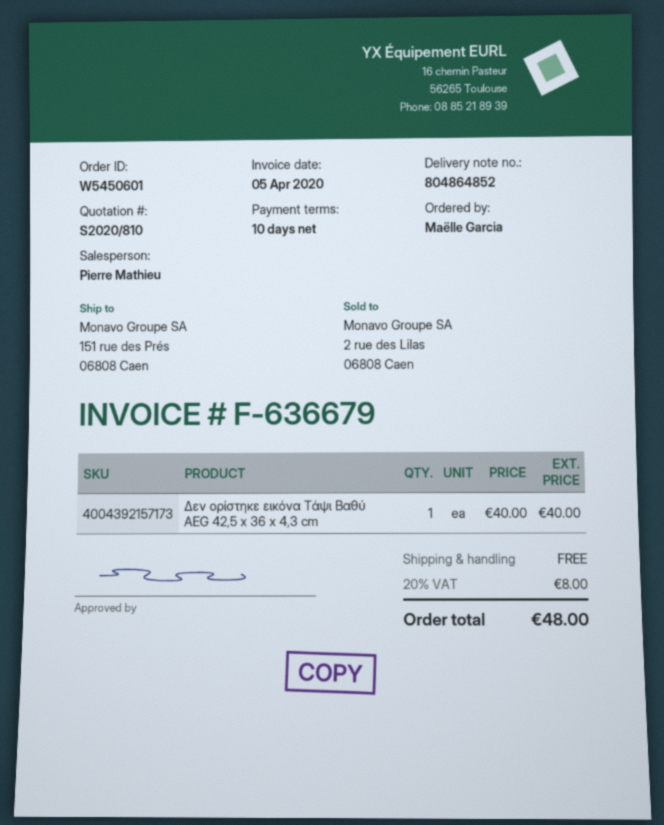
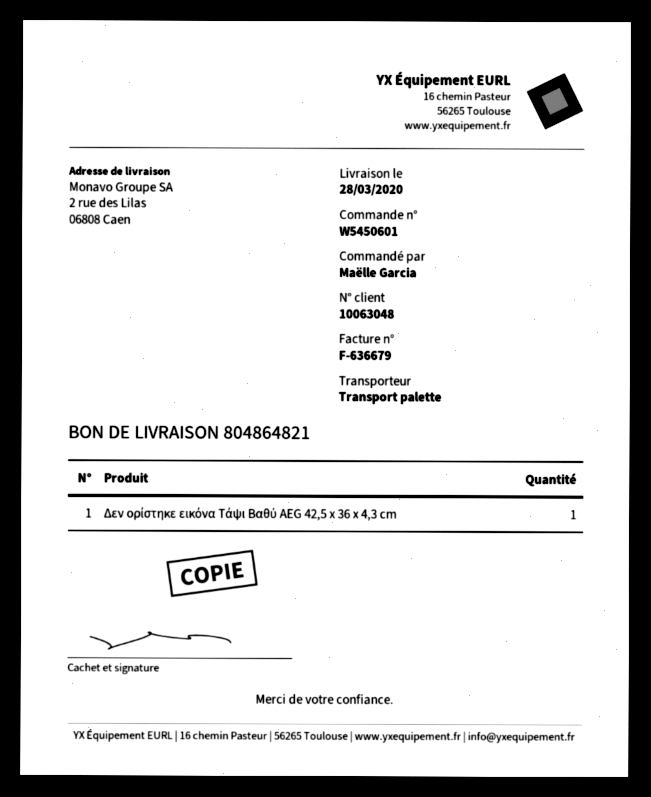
delivery note number: 804864852 -> 804864821
ship to: 151 rue des Prés, 06808 Caen -> 2 rue des Lilas, 06808 Caen

